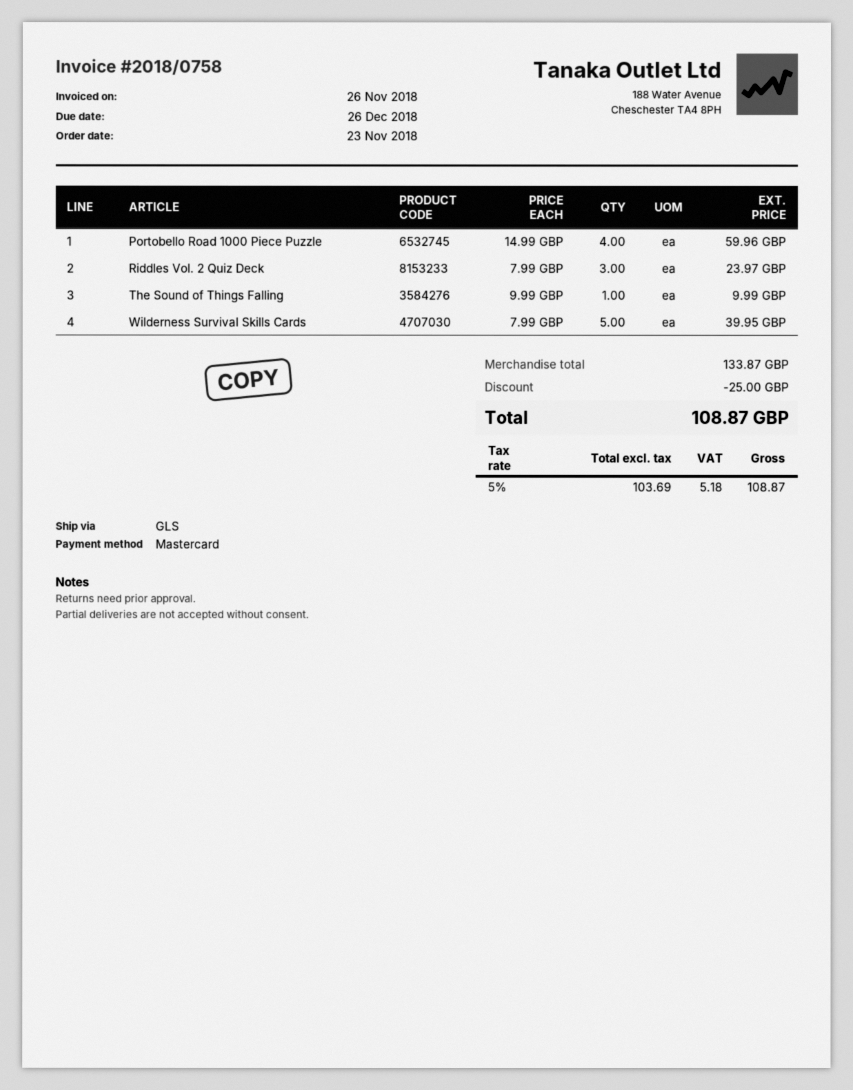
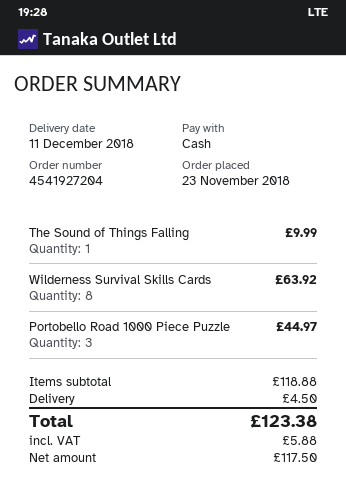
payment method: Mastercard -> cash
Portobello Road 1000 Piece Puzzle: 4 for 59.96 -> 3 for 44.97
Riddles Vol. 2 Quiz Deck: 3 for 23.97 -> none
Wilderness Survival Skills Cards: 5 for 39.95 -> 8 for 63.92
subtotal: 133.87 -> 118.88
discount: 25.00 -> none
shipping: none -> 4.50
net: 103.69 -> 117.50
tax: 5.18 -> 5.88
total: 108.87 -> 123.38

